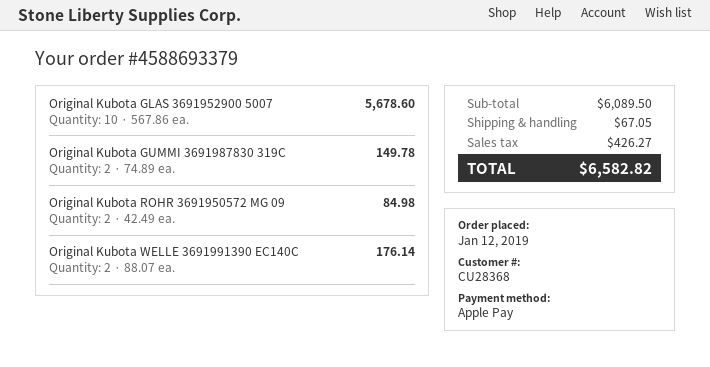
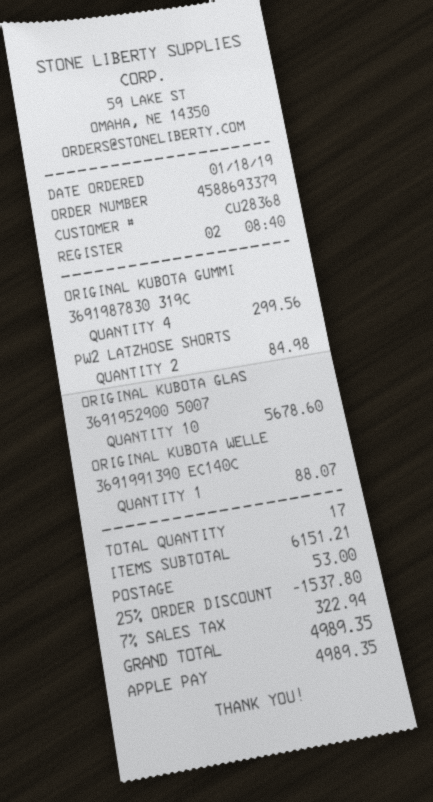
order date: 2019-01-12 -> 2019-01-18
Original Kubota GUMMI 3691987830 319C: 2 for 149.78 -> 4 for 299.56
Original Kubota ROHR 3691950572 MG 09: 2 for 84.98 -> none
Original Kubota WELLE 3691991390 EC140C: 2 for 176.14 -> 1 for 88.07
PW2 LATZHOSE SHORTS: none -> 2 for 84.98
subtotal: 6089.50 -> 6151.21
discount: none -> 25% = 1537.80
shipping: 67.05 -> 53.00
tax: 426.27 -> 322.94
total: 6582.82 -> 4989.35

